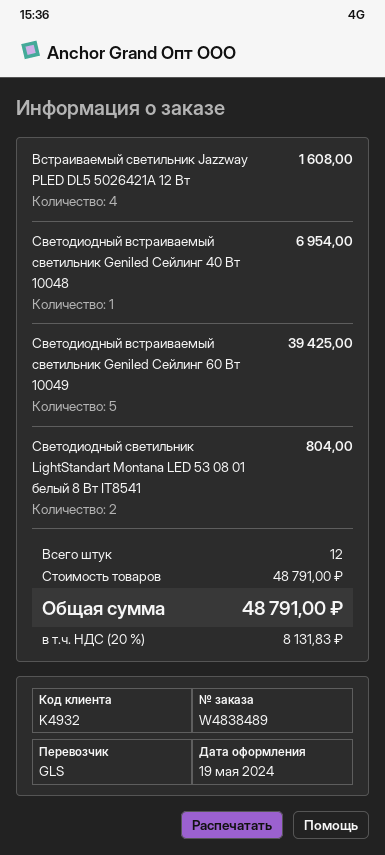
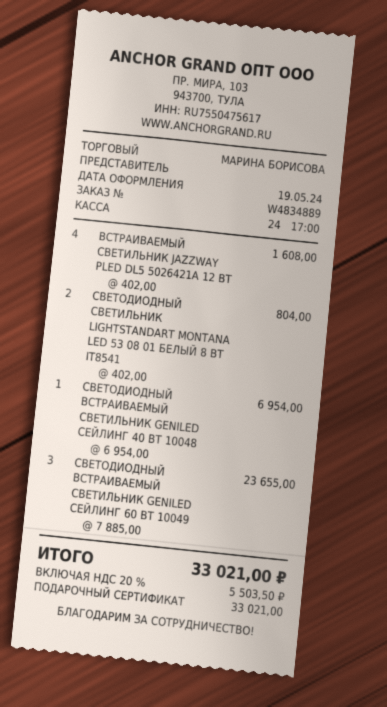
order number: W4838489 -> W4834889
Светодиодный встраиваемый светильник Geniled Сейлинг 60 Вт 10049: 5 for 39425.00 -> 3 for 23655.00
tax: 20% = 8131.83 -> 20% = 5503.50
total: 48791.00 -> 33021.00

